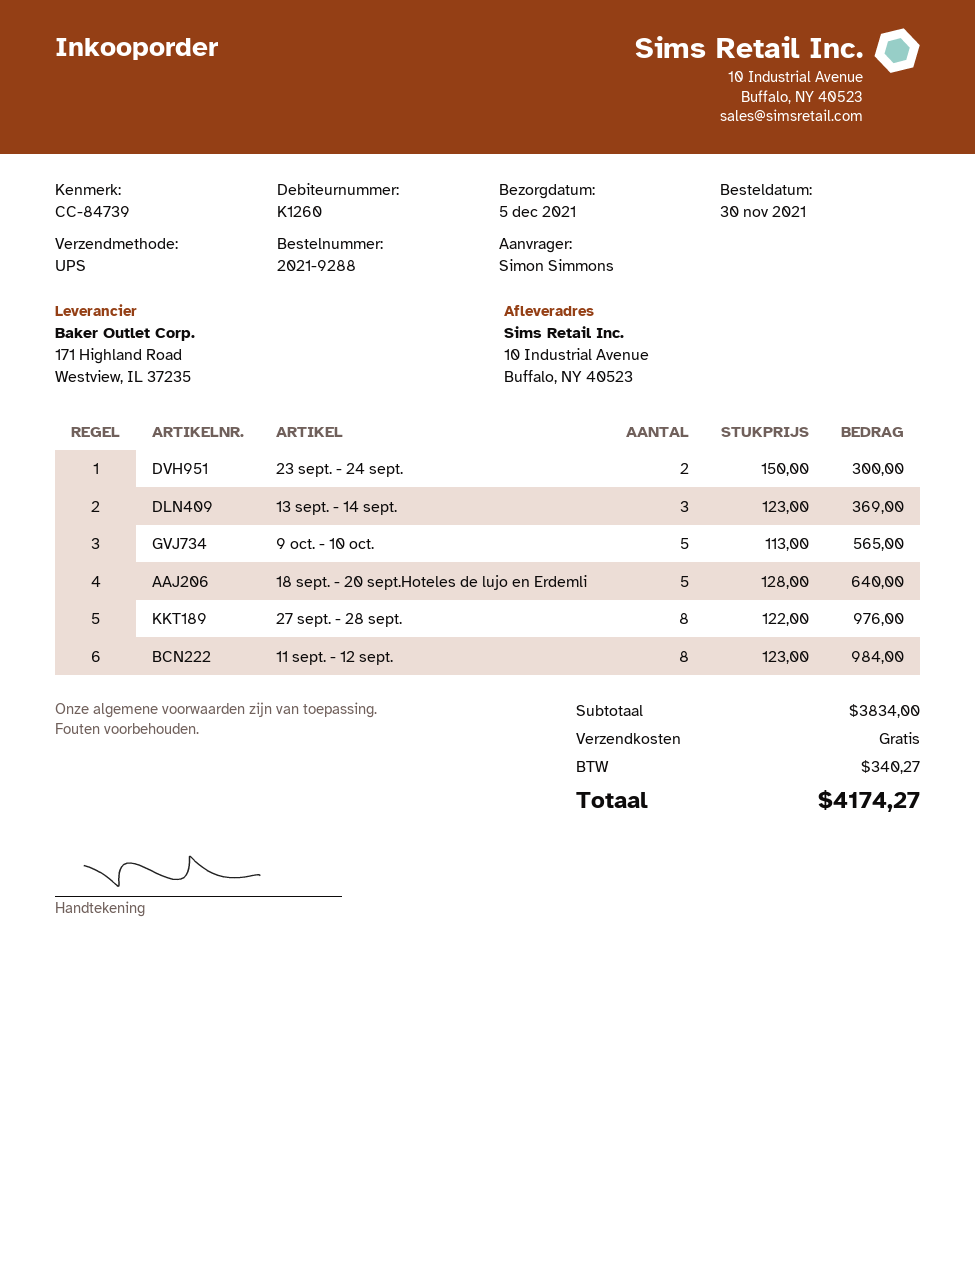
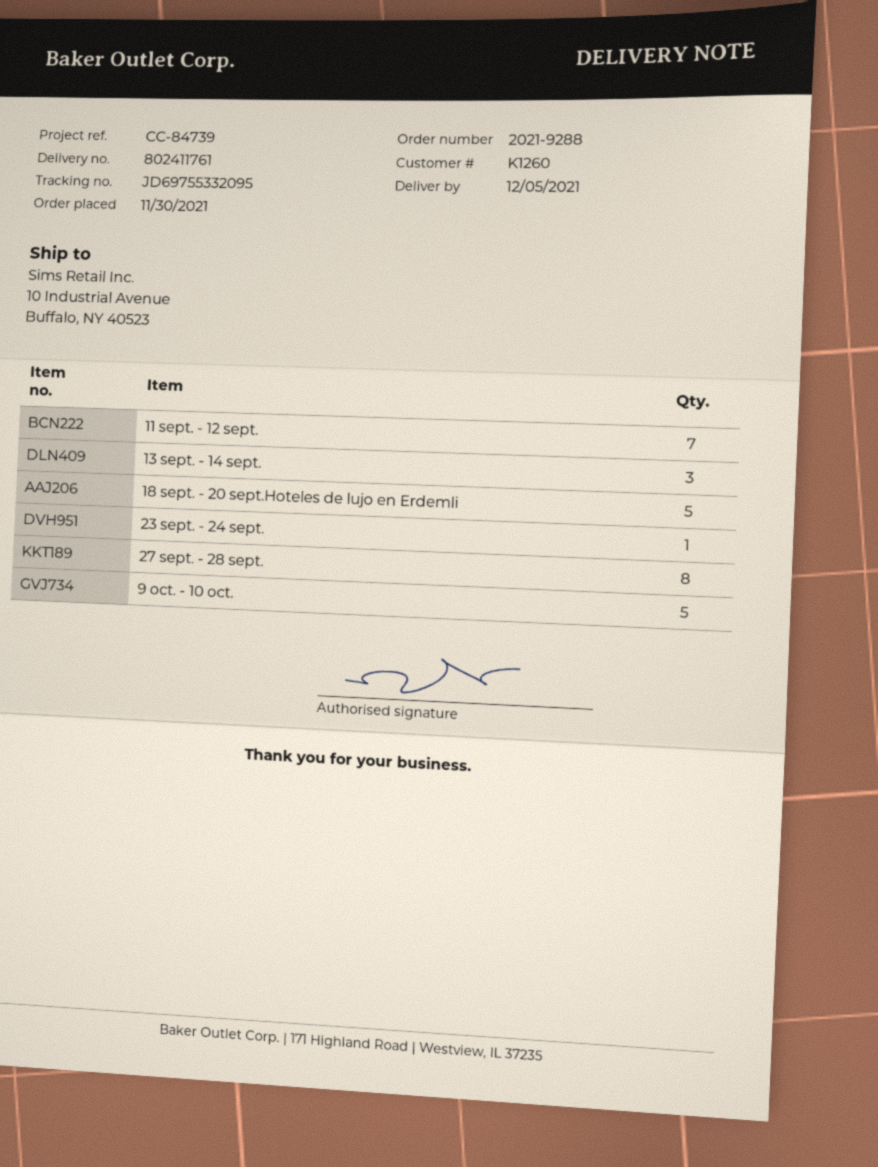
23 sept. - 24 sept.: 2 -> 1
11 sept. - 12 sept.: 8 -> 7

